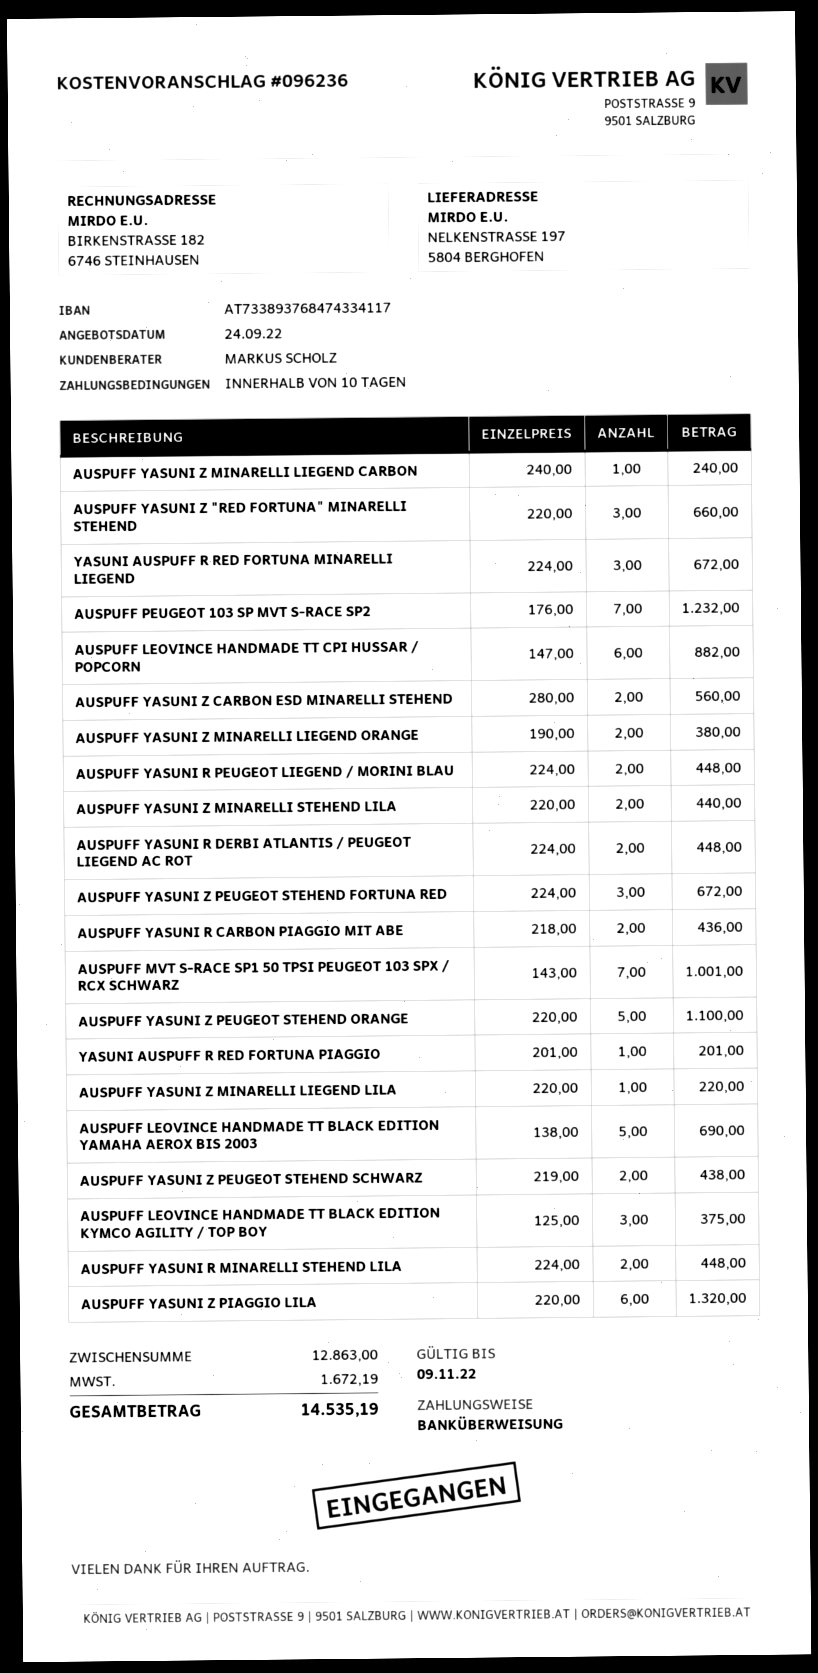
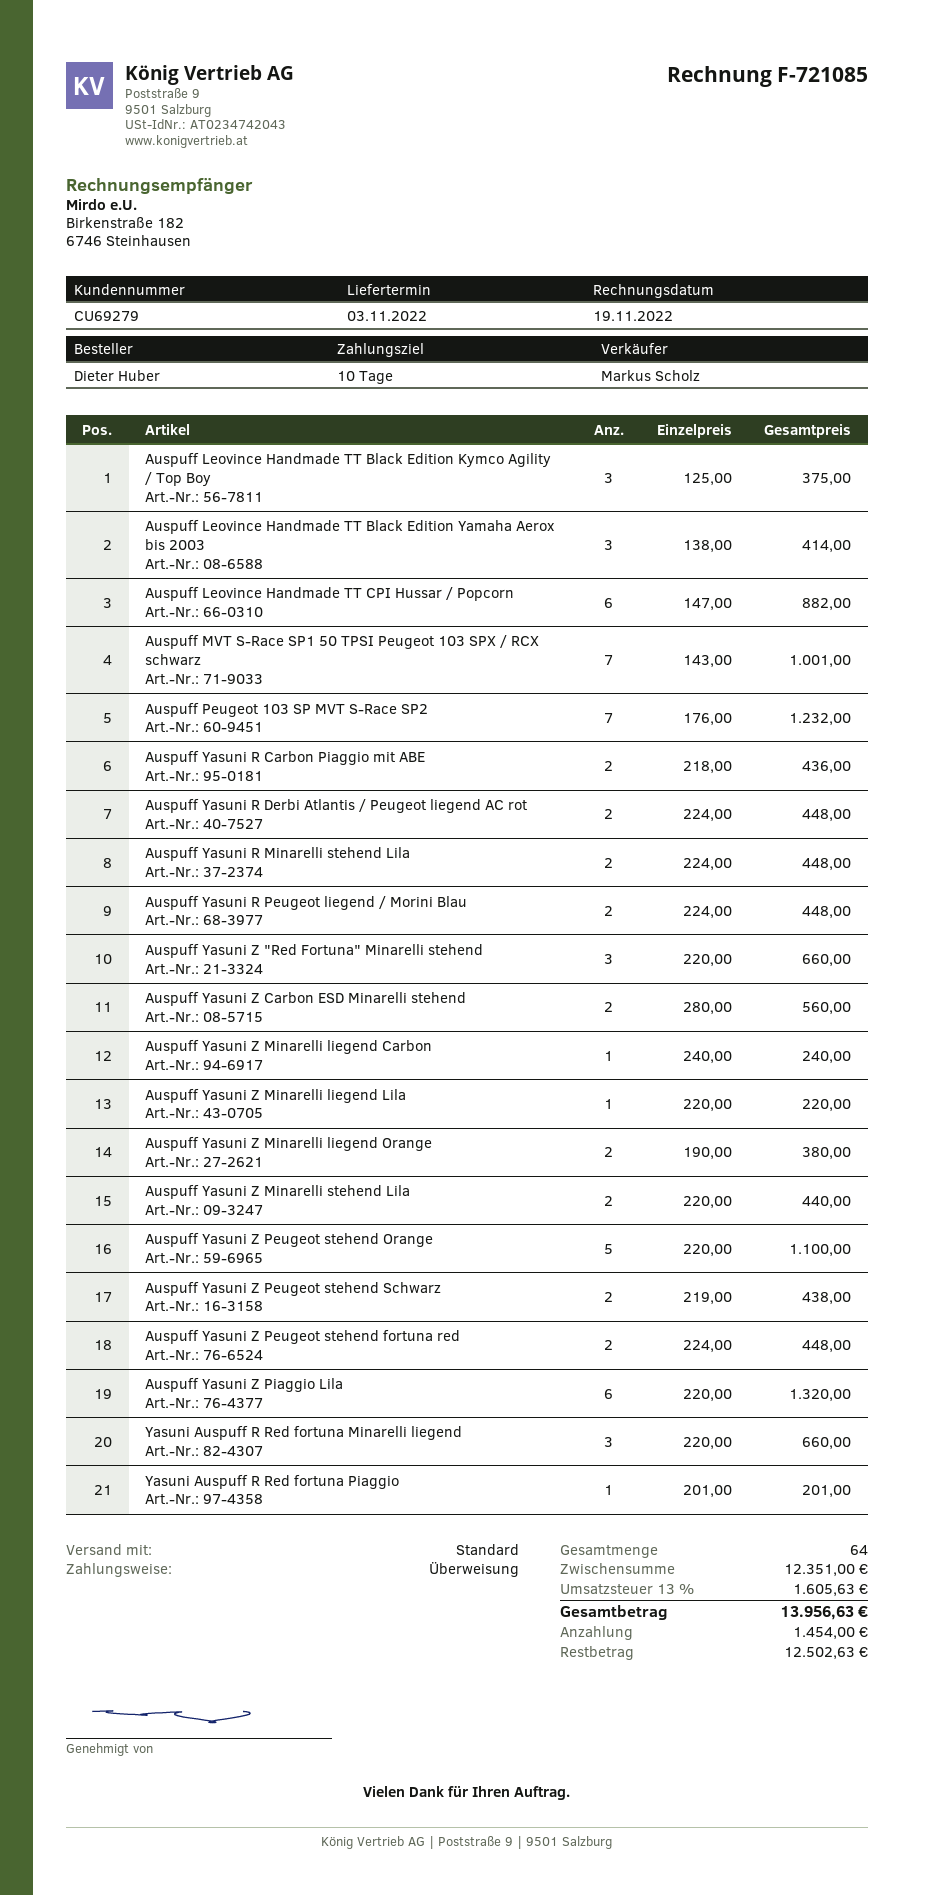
YASUNI AUSPUFF R RED FORTUNA MINARELLI LIEGEND: 3 x 224.00 = 672.00 -> 3 x 220.00 = 660.00
AUSPUFF YASUNI Z PEUGEOT STEHEND FORTUNA RED: 3 x 224.00 = 672.00 -> 2 x 224.00 = 448.00
AUSPUFF LEOVINCE HANDMADE TT BLACK EDITION YAMAHA AEROX BIS 2003: 5 x 138.00 = 690.00 -> 3 x 138.00 = 414.00
subtotal: 12863.00 -> 12351.00
tax: 1672.19 -> 1605.63
total: 14535.19 -> 13956.63

